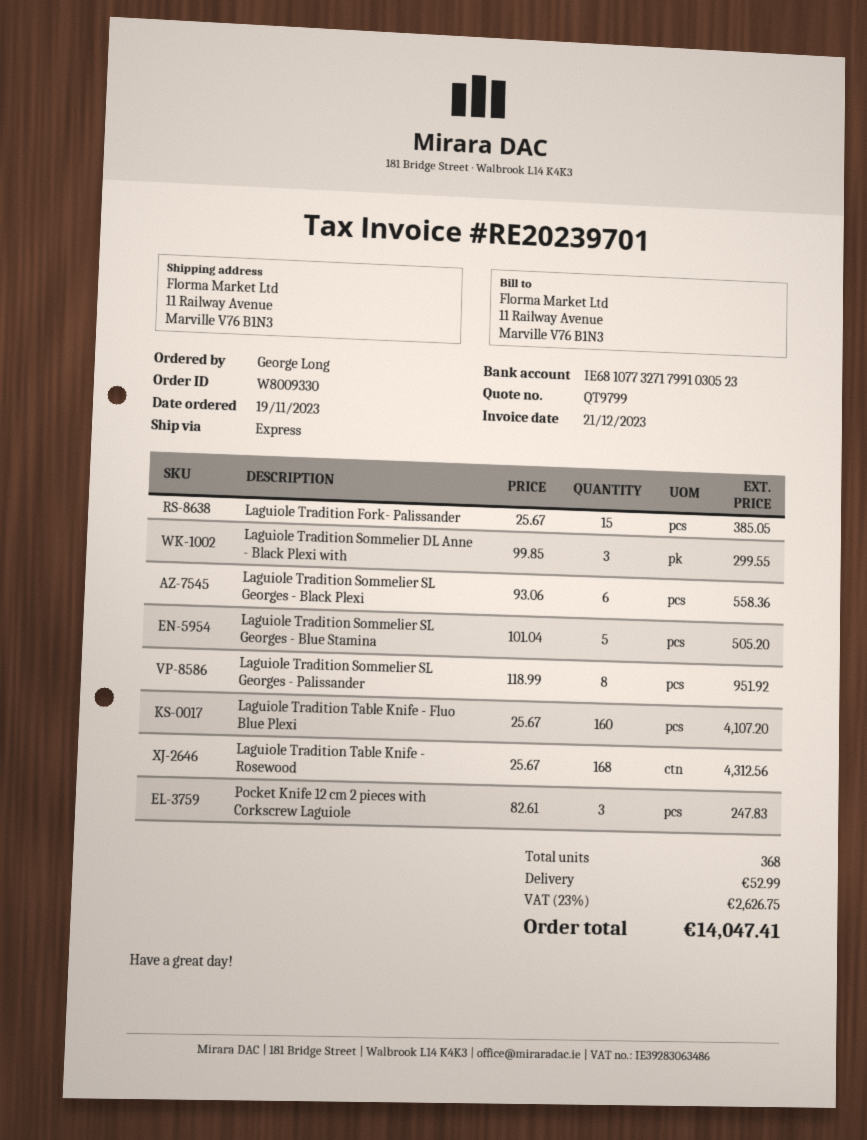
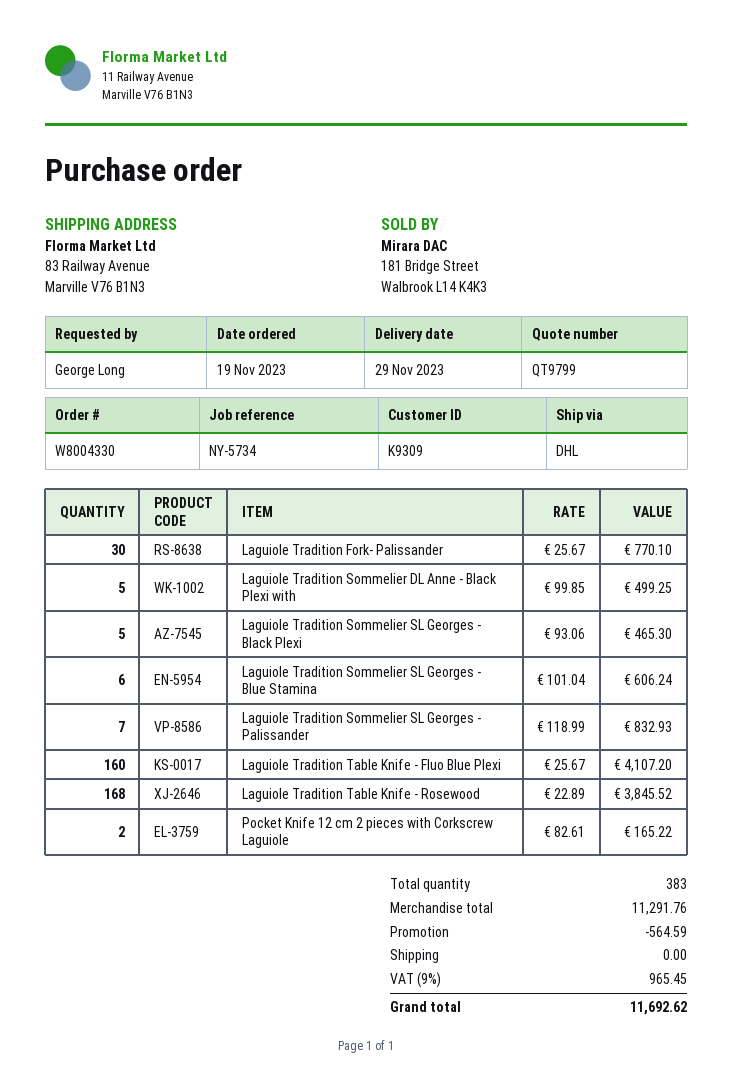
order number: W8009330 -> W8004330
shipping method: express -> DHL
ship to: 11 Railway Avenue, Marville V76 B1N3 -> 83 Railway Avenue, Marville V76 B1N3
Laguiole Tradition Fork- Palissander: 15 x 25.67 = 385.05 -> 30 x 25.67 = 770.10
Laguiole Tradition Sommelier DL Anne - Black Plexi with: 3 x 99.85 = 299.55 -> 5 x 99.85 = 499.25
Laguiole Tradition Sommelier SL Georges - Black Plexi: 6 x 93.06 = 558.36 -> 5 x 93.06 = 465.30
Laguiole Tradition Sommelier SL Georges - Blue Stamina: 5 x 101.04 = 505.20 -> 6 x 101.04 = 606.24
Laguiole Tradition Sommelier SL Georges - Palissander: 8 x 118.99 = 951.92 -> 7 x 118.99 = 832.93
Laguiole Tradition Table Knife - Rosewood: 168 x 25.67 = 4312.56 -> 168 x 22.89 = 3845.52
Pocket Knife 12 cm 2 pieces with Corkscrew Laguiole: 3 x 82.61 = 247.83 -> 2 x 82.61 = 165.22
total quantity: 368 -> 383
discount: none -> 564.59
shipping: 52.99 -> 0.00
tax: 23% = 2626.75 -> 9% = 965.45
total: 14047.41 -> 11692.62

